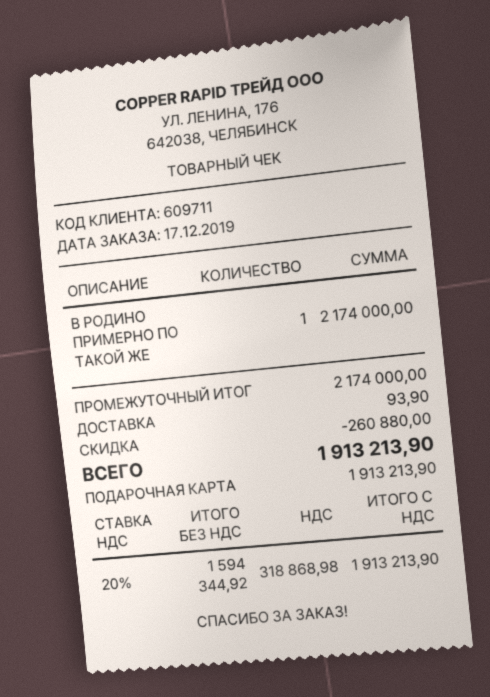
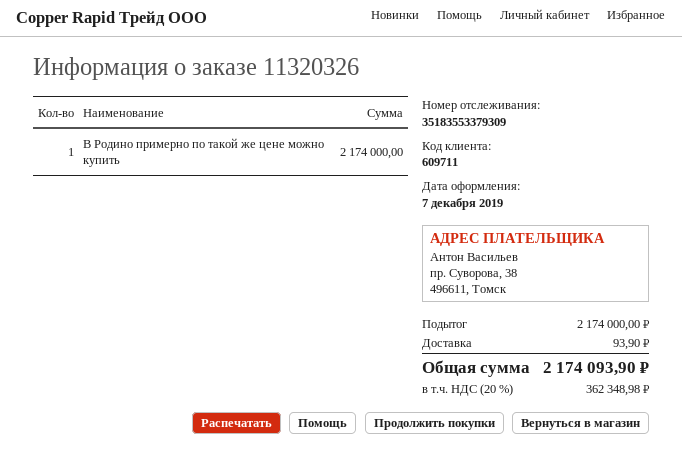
order date: 2019-12-17 -> 2019-12-07
discount: 260880.00 -> none
tax: 20% = 318868.98 -> 20% = 362348.98
total: 1913213.90 -> 2174093.90

